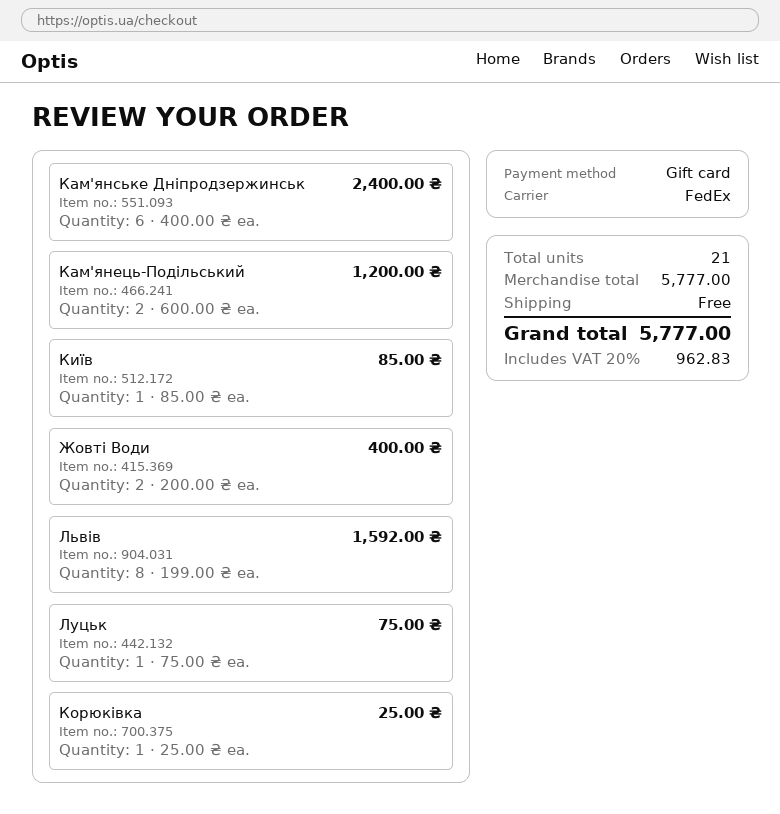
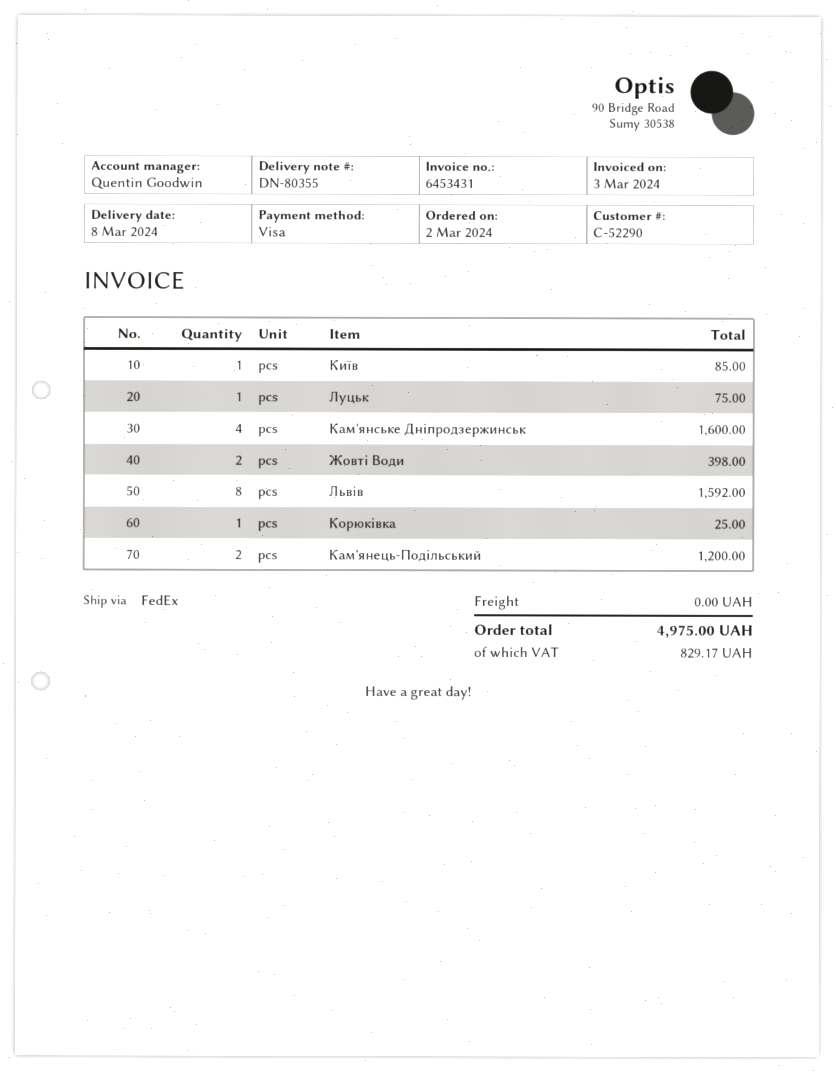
payment method: gift card -> Visa
Кам'янське Дніпродзержинськ: 6 for 2400.00 -> 4 for 1600.00
Жовті Води: 2 for 400.00 -> 2 for 398.00
tax: 962.83 -> 829.17
total: 5777.00 -> 4975.00

